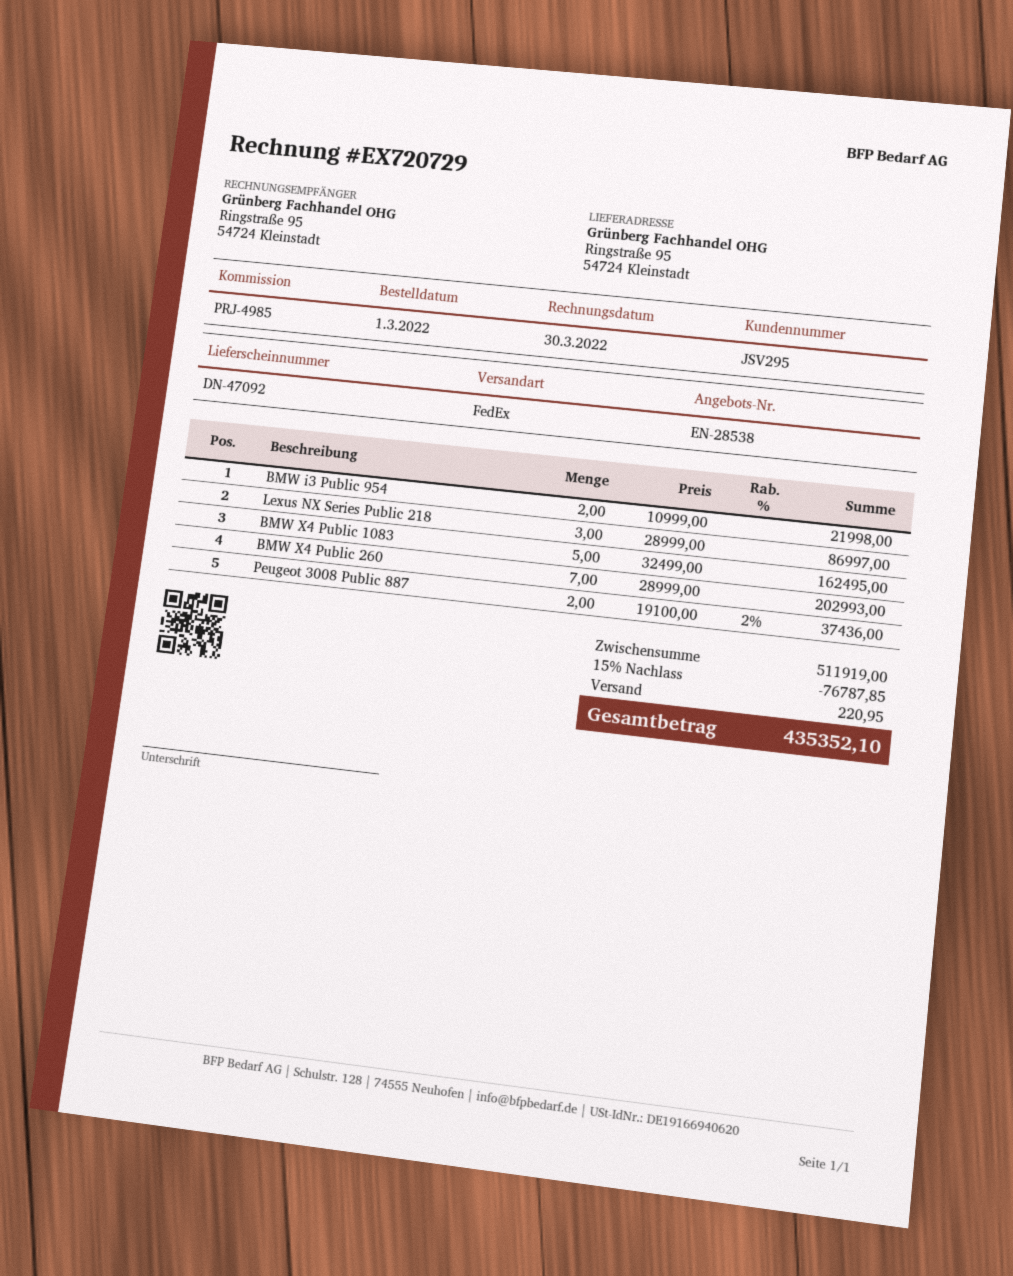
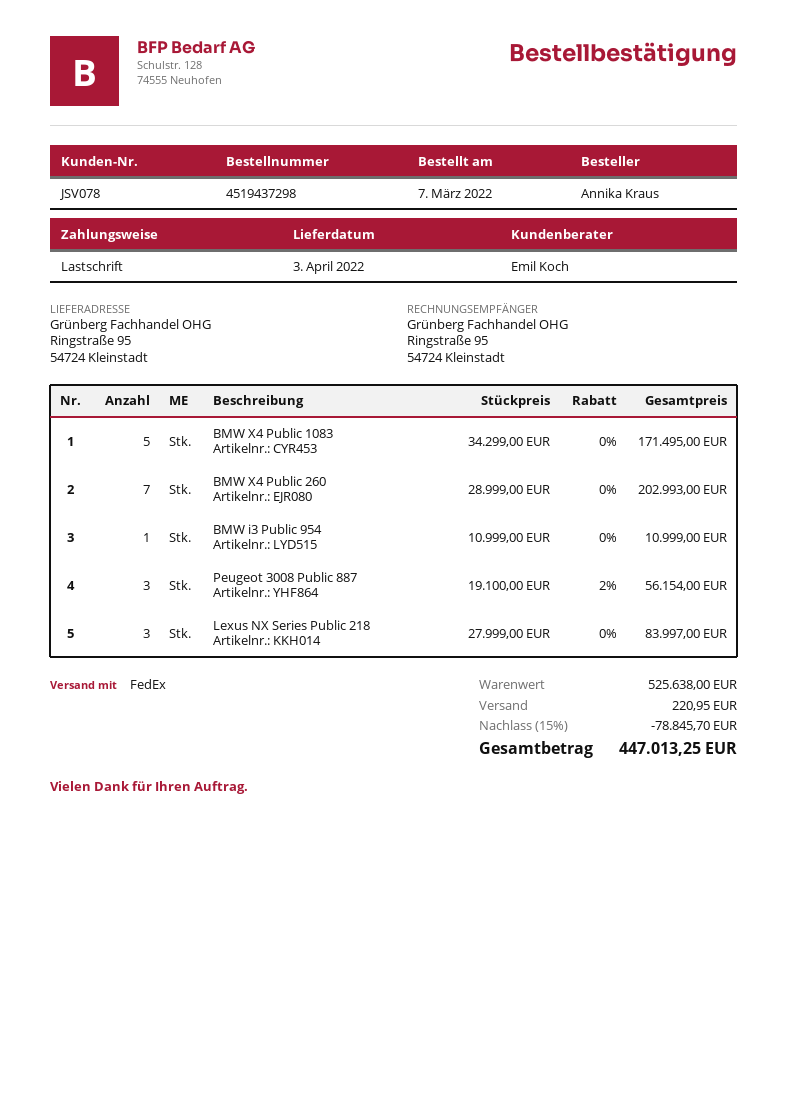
order date: 2022-03-01 -> 2022-03-07
customer number: JSV295 -> JSV078
BMW i3 Public 954: 2 x 10999.00 = 21998.00 -> 1 x 10999.00 = 10999.00
Lexus NX Series Public 218: 3 x 28999.00 = 86997.00 -> 3 x 27999.00 = 83997.00
BMW X4 Public 1083: 5 x 32499.00 = 162495.00 -> 5 x 34299.00 = 171495.00
Peugeot 3008 Public 887: 2 x 19100.00 - 2% = 37436.00 -> 3 x 19100.00 - 2% = 56154.00
subtotal: 511919.00 -> 525638.00
discount: 15% = 76787.85 -> 15% = 78845.70
total: 435352.10 -> 447013.25

